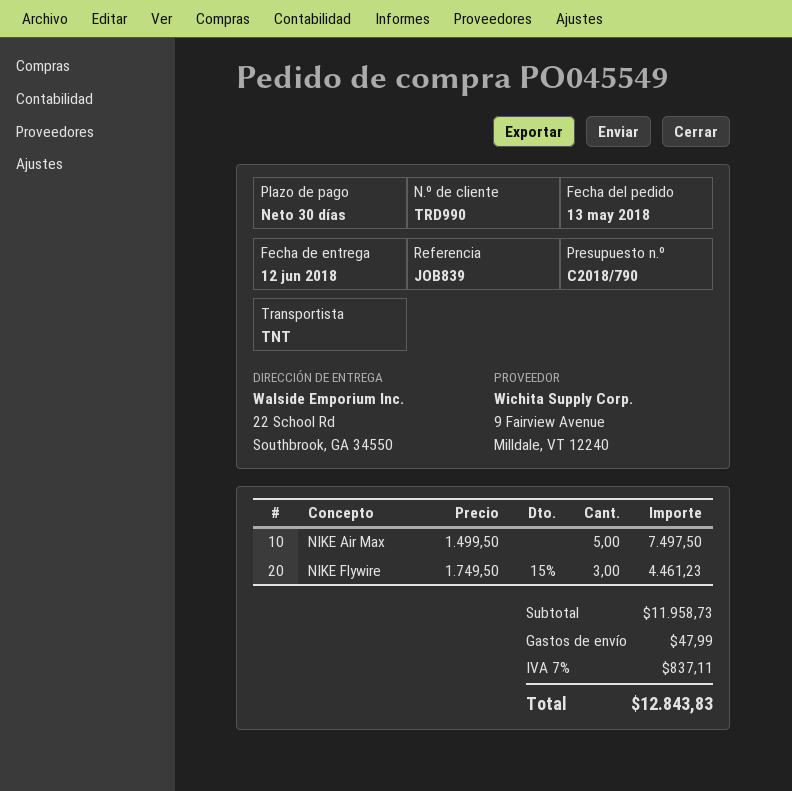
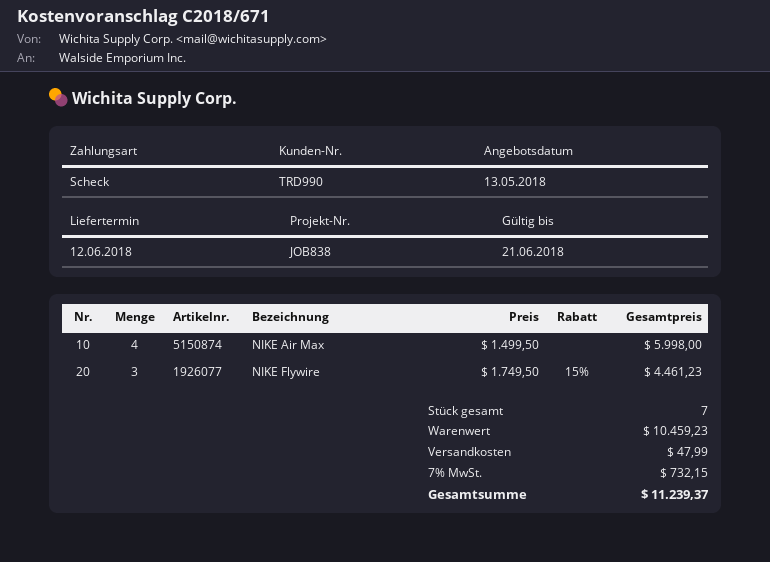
quote number: C2018/790 -> C2018/671
reference: JOB839 -> JOB838
NIKE Air Max: 5 x 1499.50 = 7497.50 -> 4 x 1499.50 = 5998.00
subtotal: 11958.73 -> 10459.23
tax: 7% = 837.11 -> 7% = 732.15
total: 12843.83 -> 11239.37

